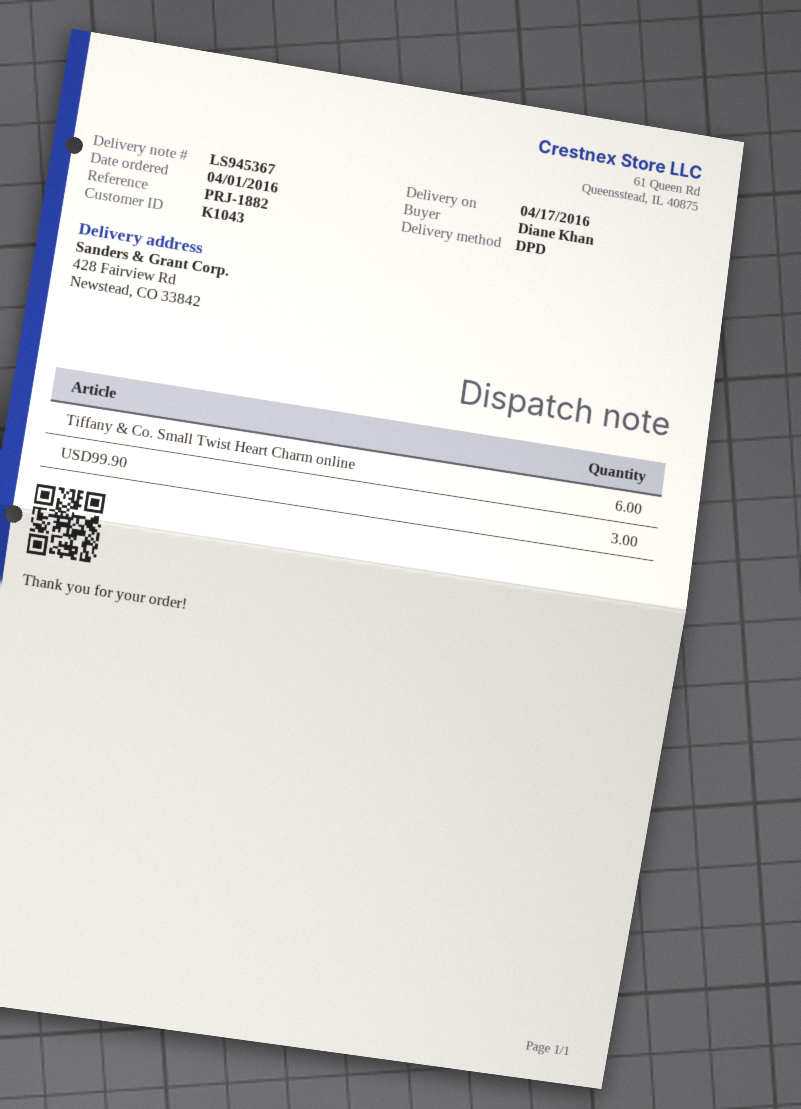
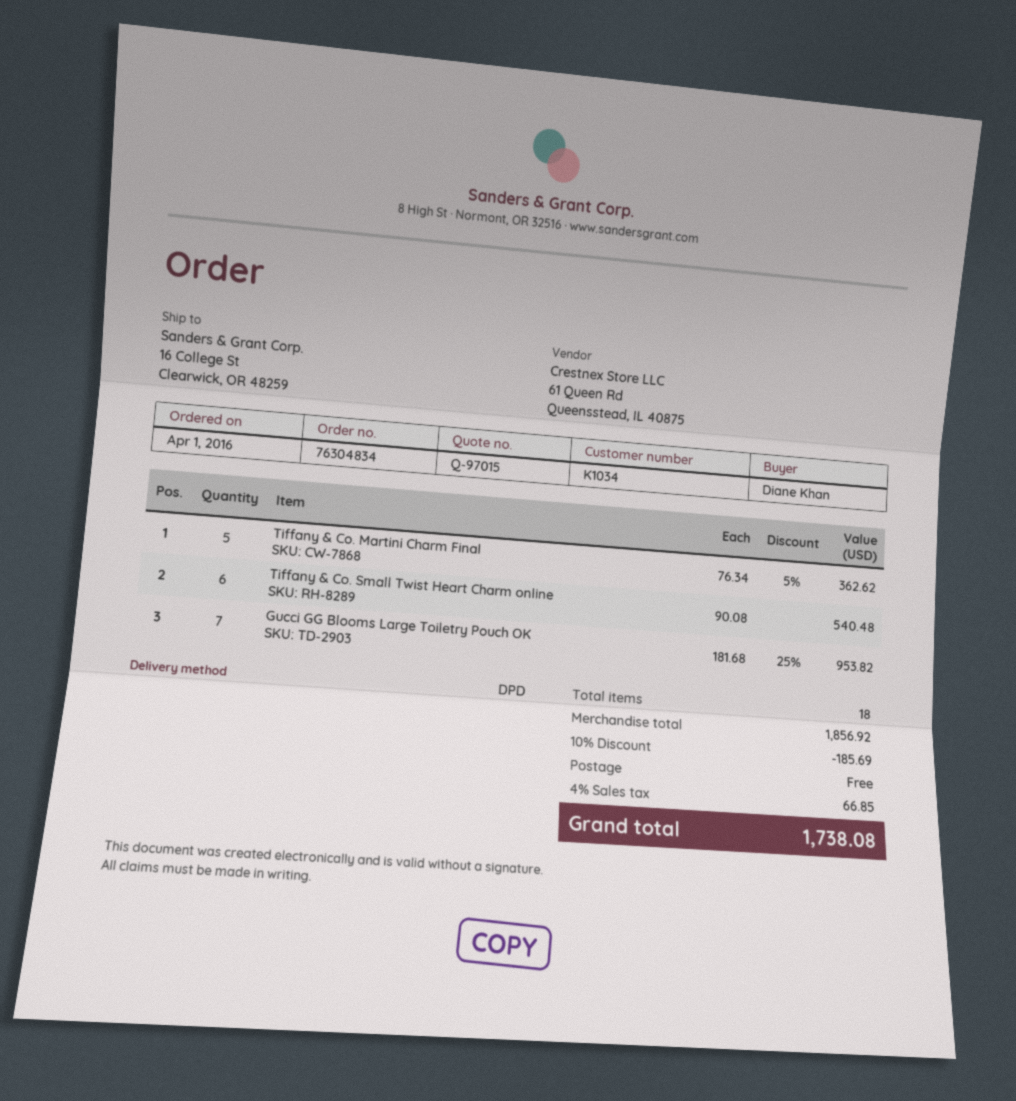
customer number: K1043 -> K1034
ship to: 428 Fairview Rd, Newstead, CO 33842 -> 16 College St, Clearwick, OR 48259
USD99.90: 3 -> none
Tiffany & Co. Martini Charm Final: none -> 5
Gucci GG Blooms Large Toiletry Pouch OK: none -> 7

